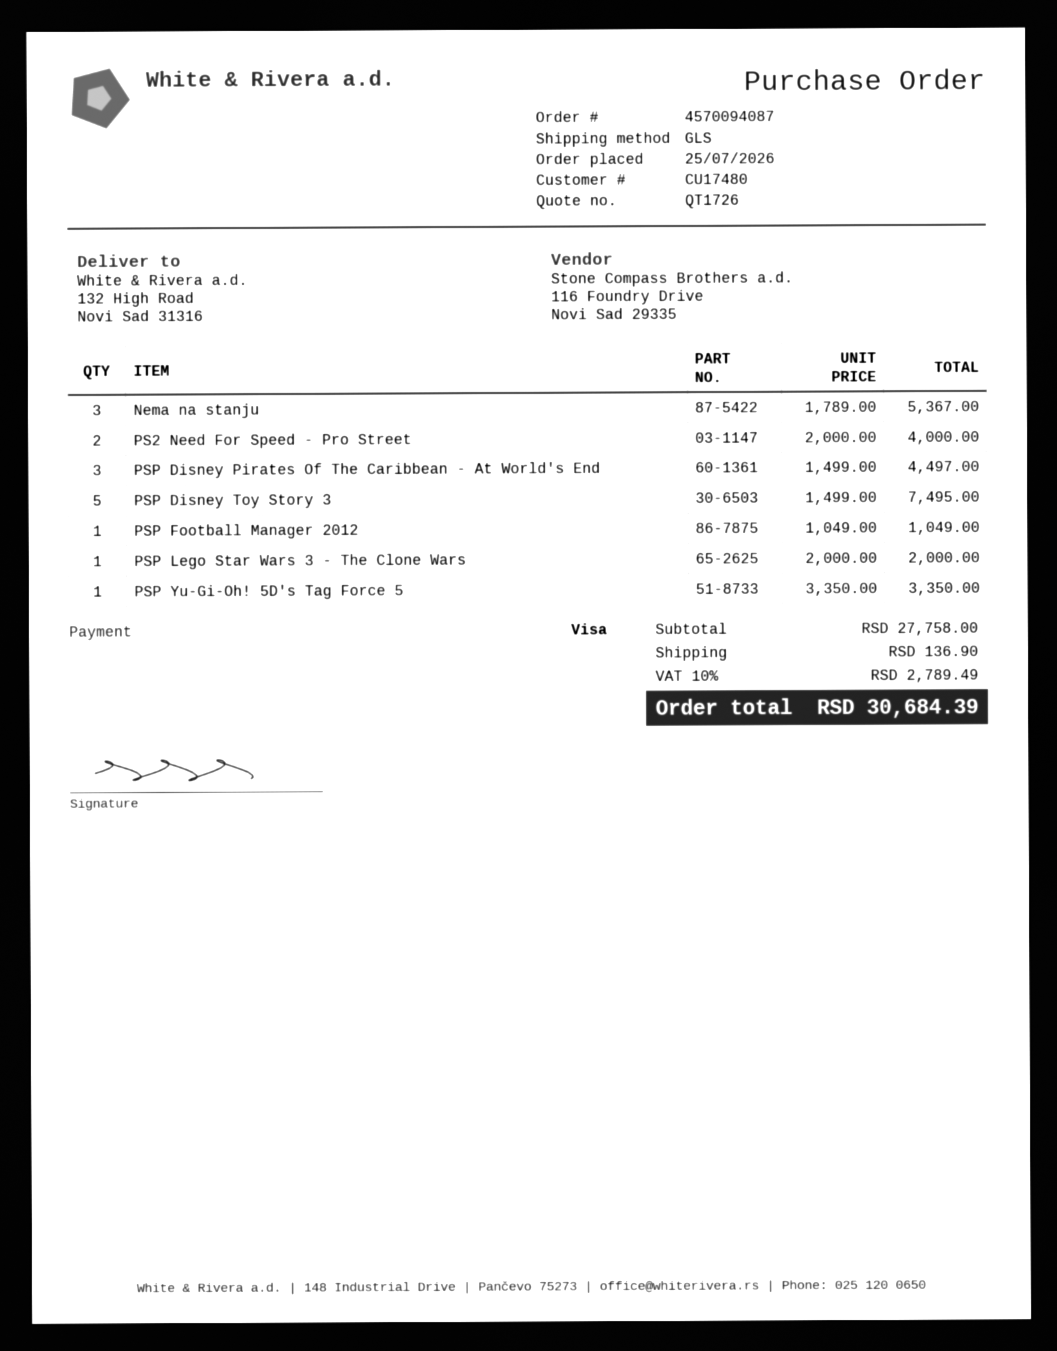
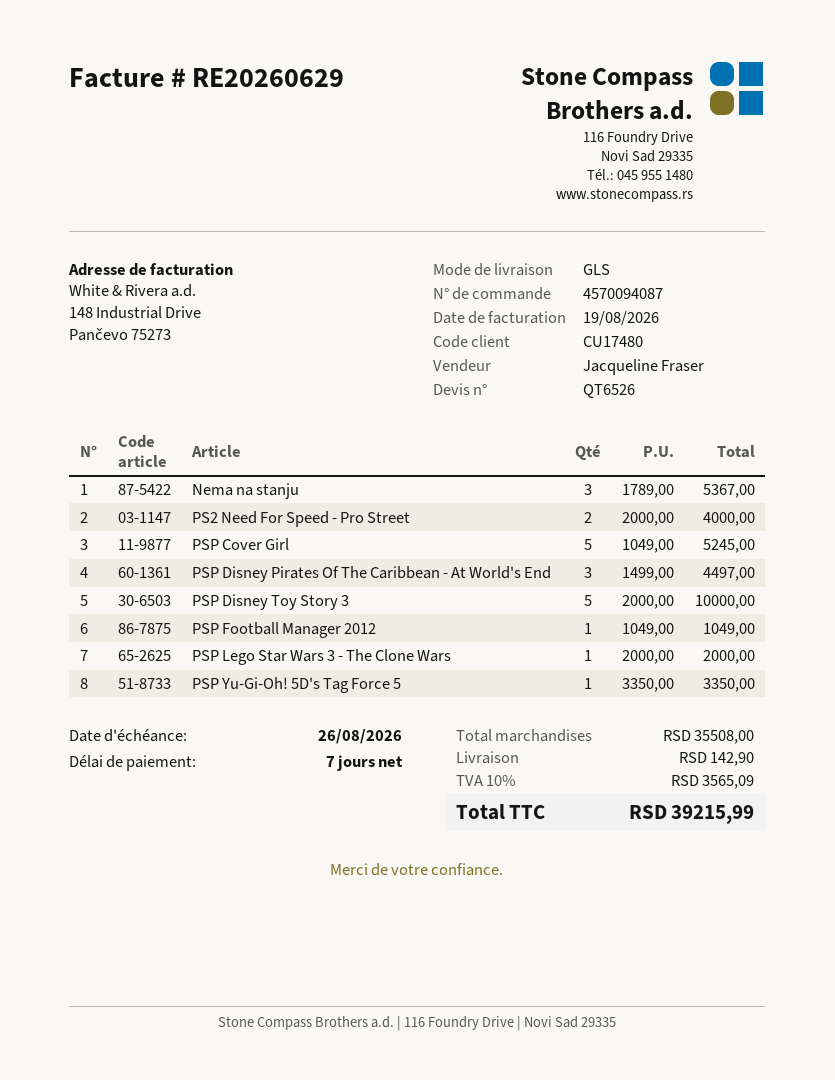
quote number: QT1726 -> QT6526
PSP Disney Toy Story 3: 5 x 1499.00 = 7495.00 -> 5 x 2000.00 = 10000.00
PSP Cover Girl: none -> 5 x 1049.00 = 5245.00
subtotal: 27758.00 -> 35508.00
shipping: 136.90 -> 142.90
tax: 10% = 2789.49 -> 10% = 3565.09
total: 30684.39 -> 39215.99

